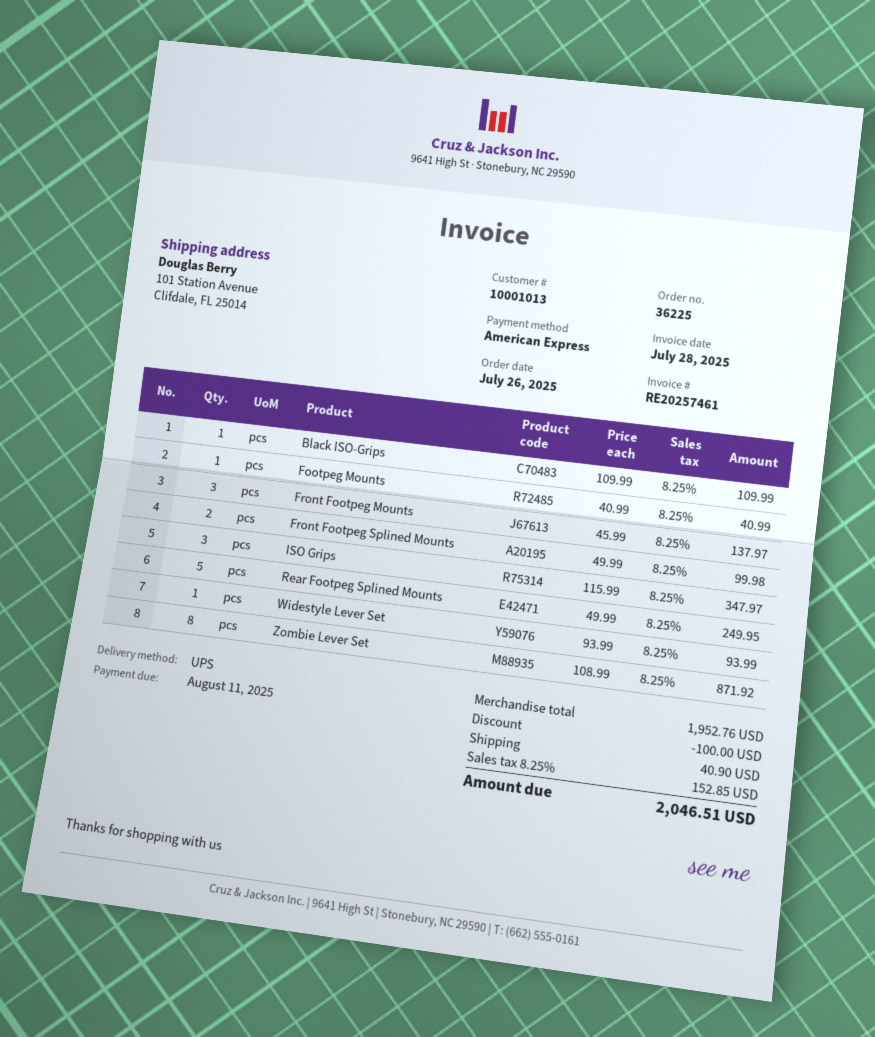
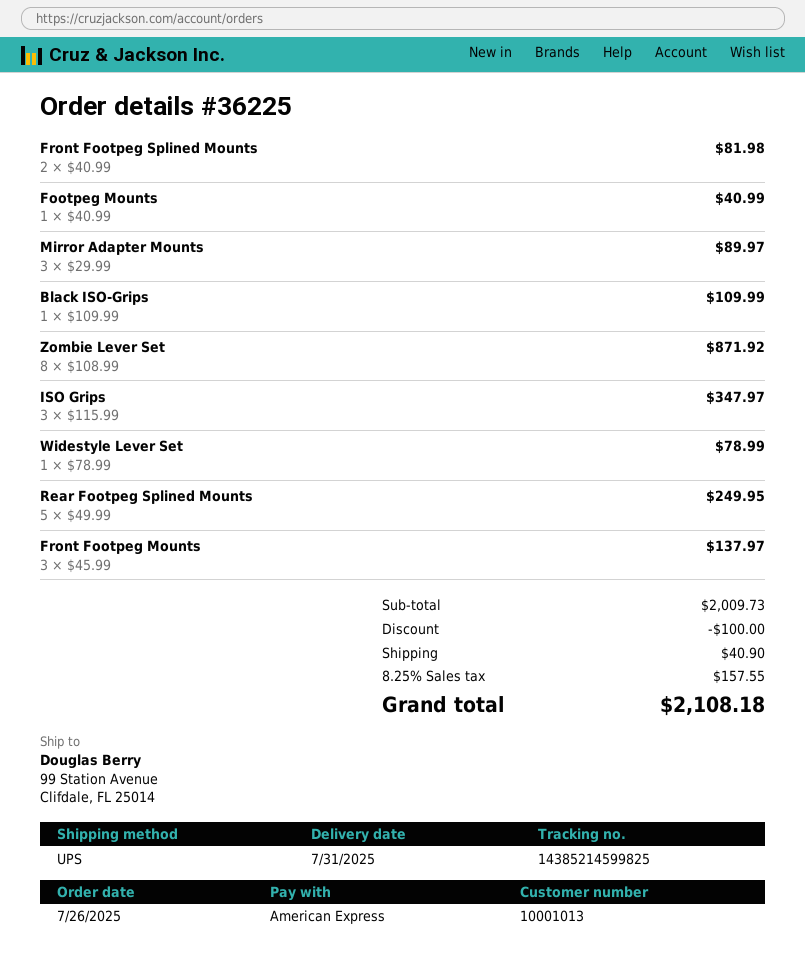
ship to: 101 Station Avenue, Clifdale, FL 25014 -> 99 Station Avenue, Clifdale, FL 25014
Front Footpeg Splined Mounts: 2 x 49.99 = 99.98 -> 2 x 40.99 = 81.98
Widestyle Lever Set: 1 x 93.99 = 93.99 -> 1 x 78.99 = 78.99
Mirror Adapter Mounts: none -> 3 x 29.99 = 89.97
subtotal: 1952.76 -> 2009.73
tax: 8.25% = 152.85 -> 8.25% = 157.55
total: 2046.51 -> 2108.18

